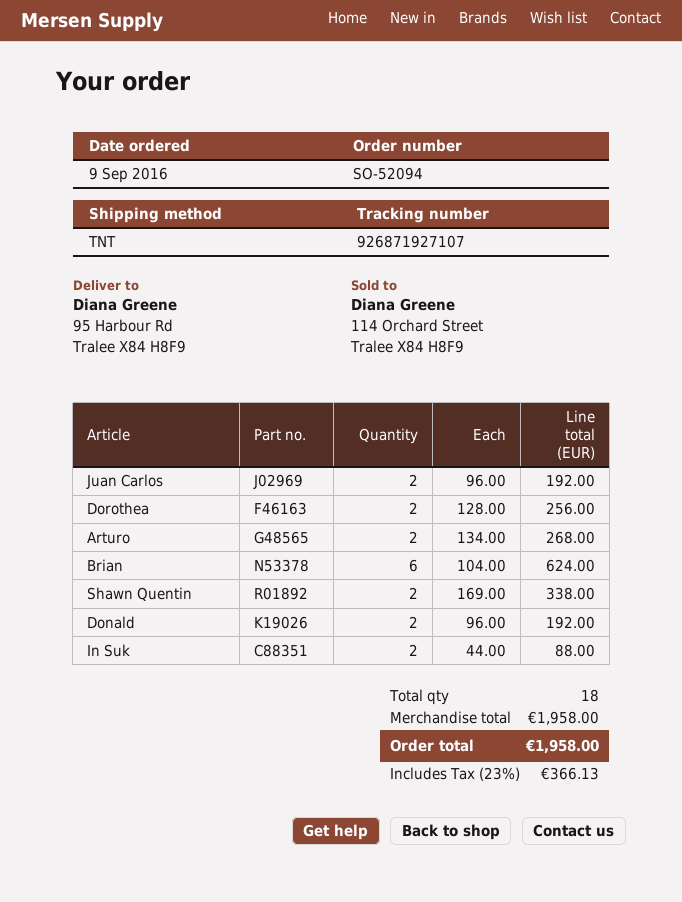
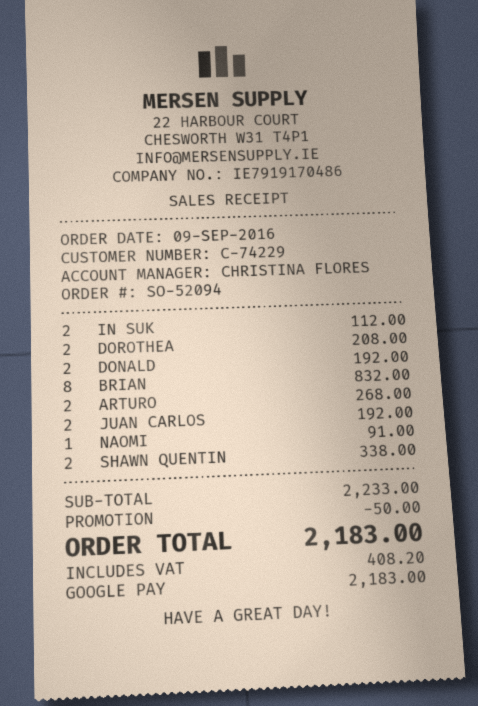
Dorothea: 2 for 256.00 -> 2 for 208.00
Brian: 6 for 624.00 -> 8 for 832.00
In Suk: 2 for 88.00 -> 2 for 112.00
NAOMI: none -> 1 for 91.00
subtotal: 1958.00 -> 2233.00
discount: none -> 50.00
tax: 366.13 -> 408.20
total: 1958.00 -> 2183.00

